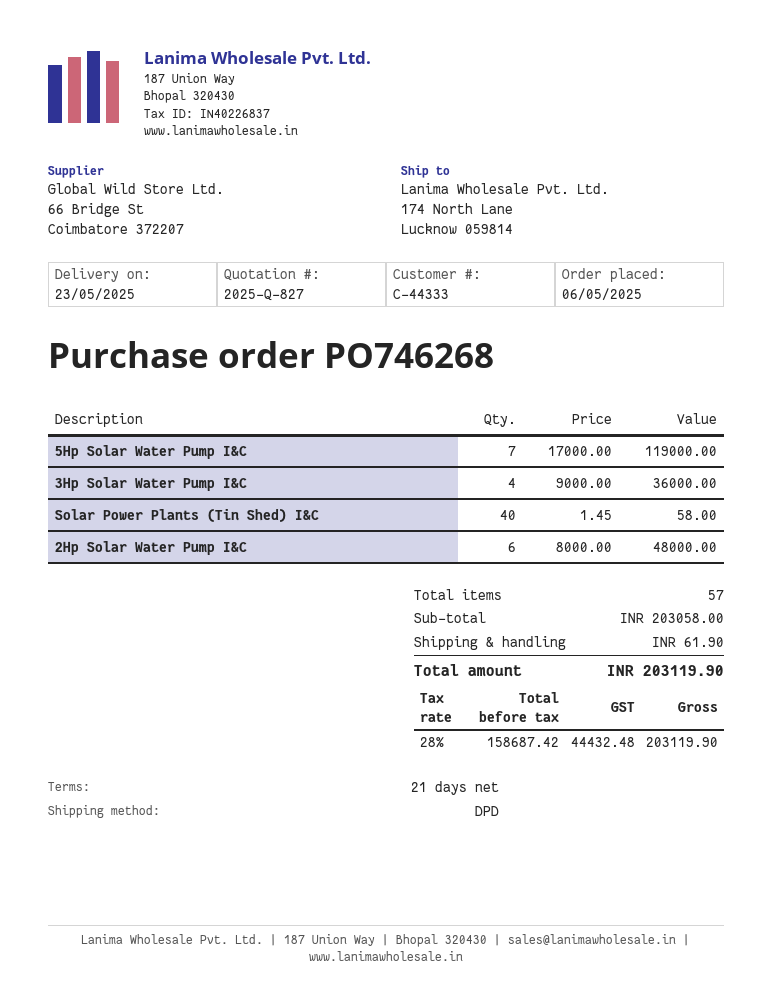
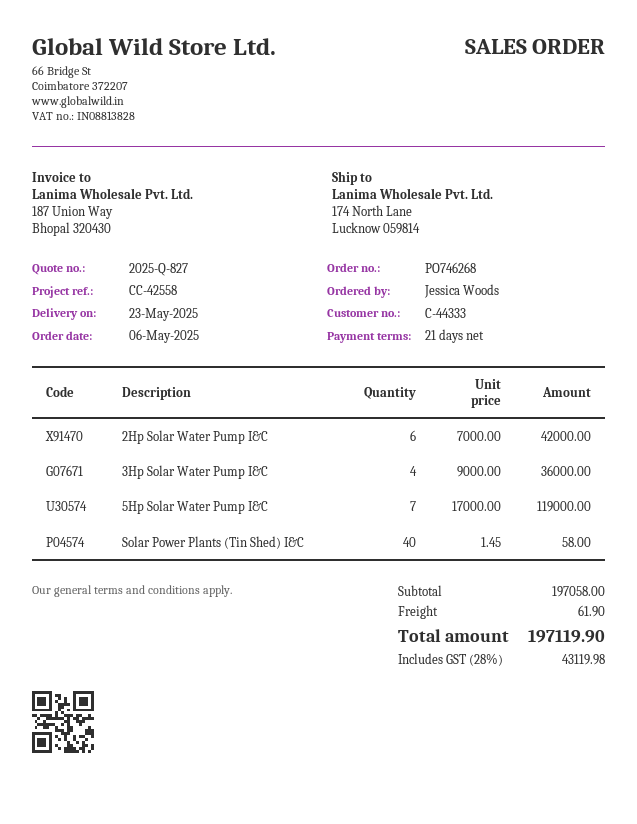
2Hp Solar Water Pump I&C: 6 x 8000.00 = 48000.00 -> 6 x 7000.00 = 42000.00
subtotal: 203058.00 -> 197058.00
tax: 28% = 44432.48 -> 28% = 43119.98
total: 203119.90 -> 197119.90

